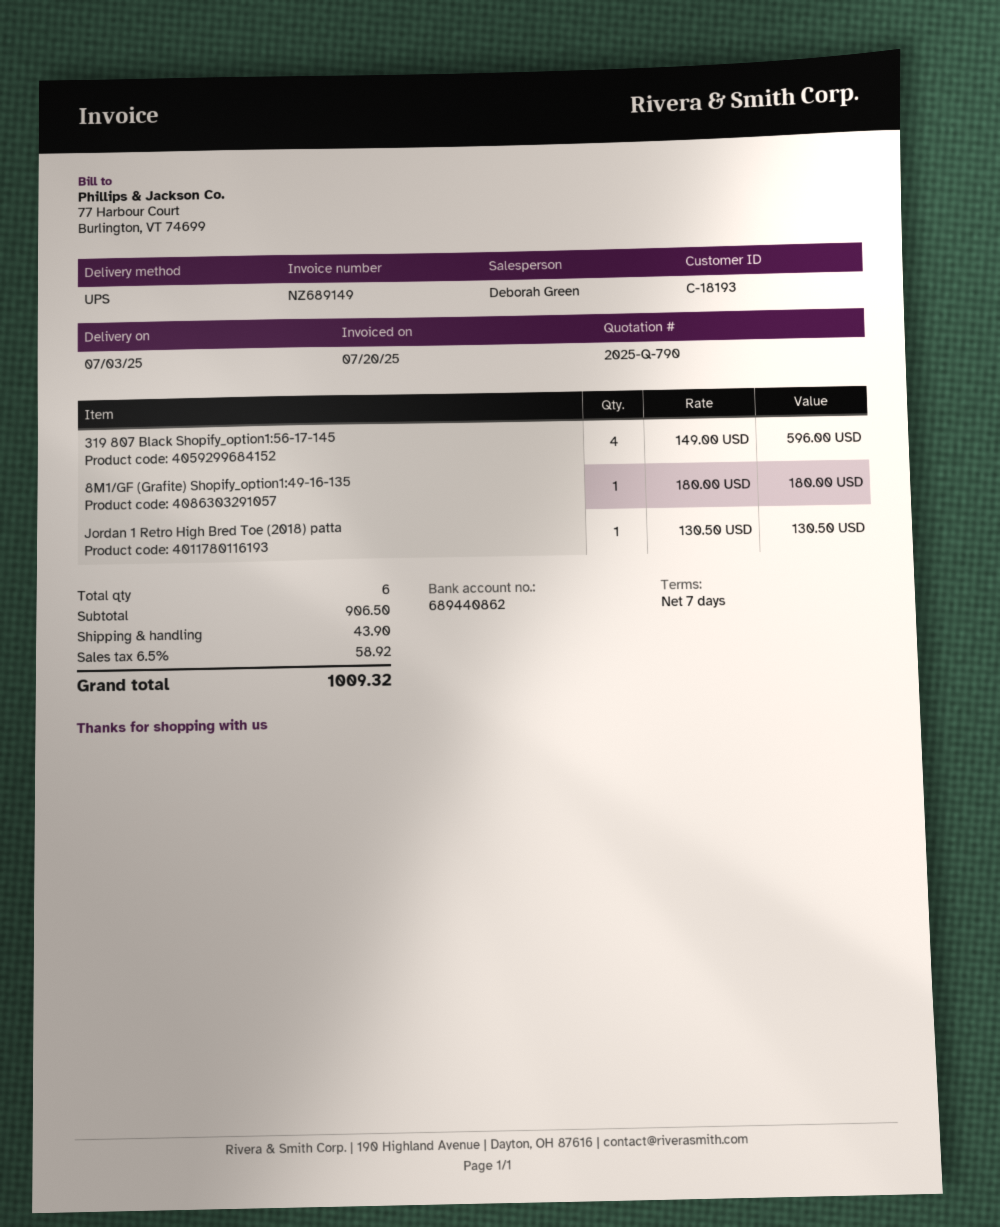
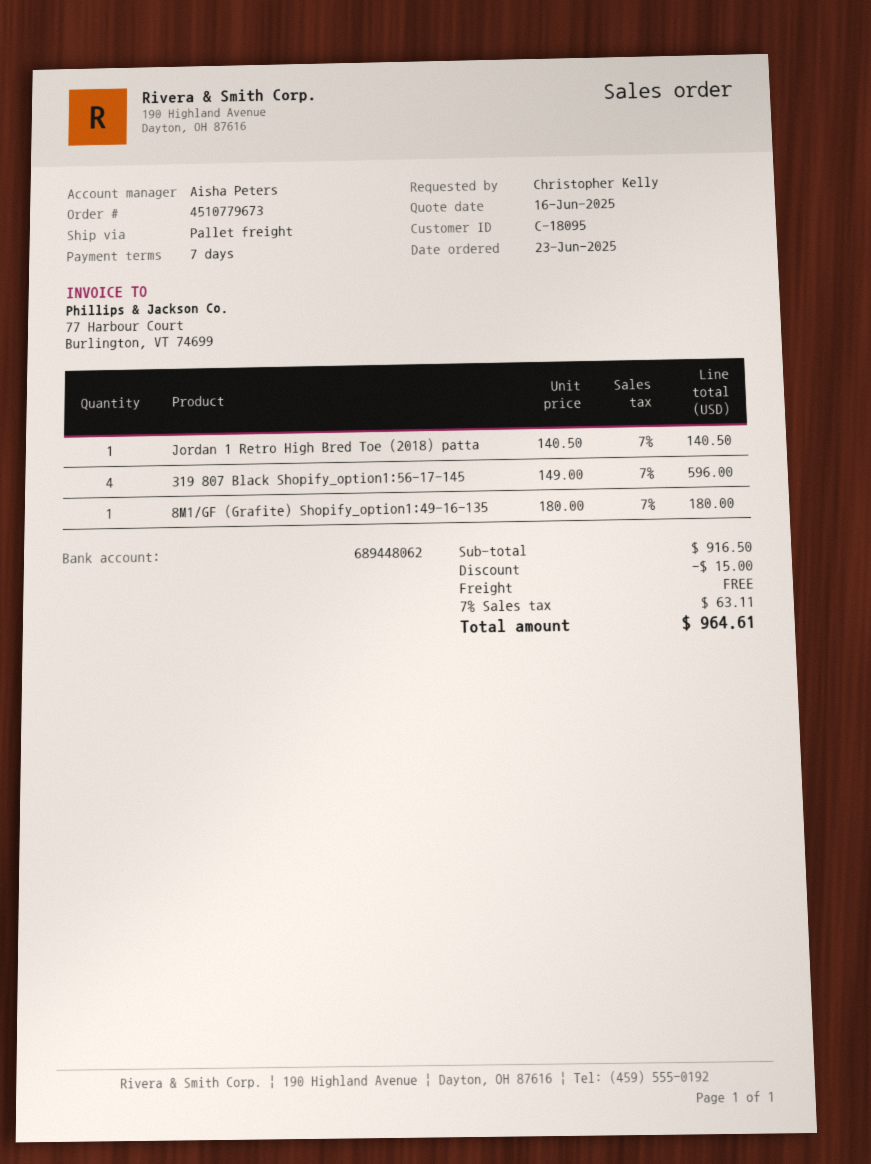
customer number: C-18193 -> C-18095
sales rep: Deborah Green -> Aisha Peters
bank account: 689440862 -> 689448062
shipping method: UPS -> pallet freight
Jordan 1 Retro High Bred Toe (2018) patta: 1 x 130.50 = 130.50 -> 1 x 140.50 = 140.50
subtotal: 906.50 -> 916.50
discount: none -> 15.00
shipping: 43.90 -> 0.00
tax: 6.5% = 58.92 -> 7% = 63.11
total: 1009.32 -> 964.61

